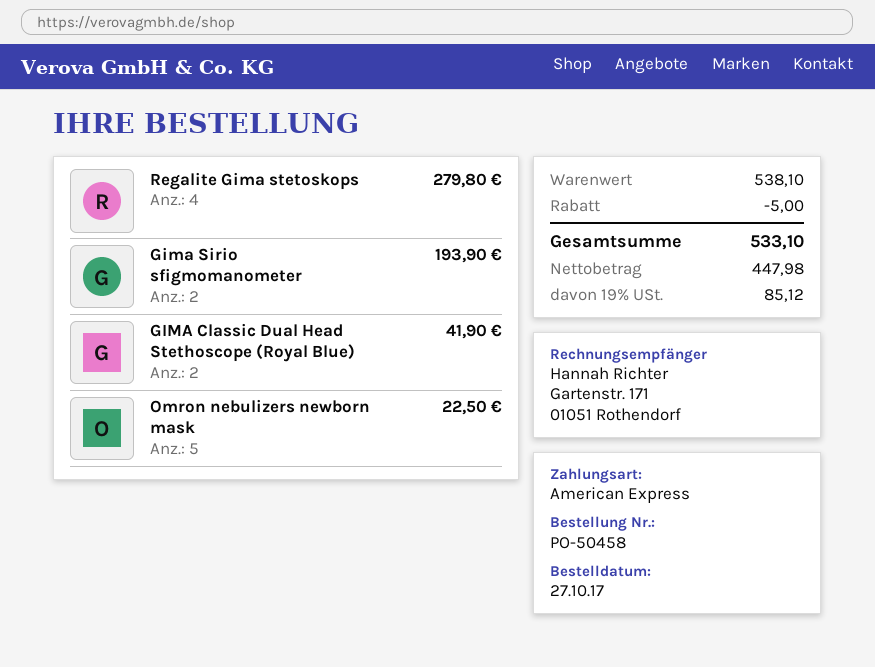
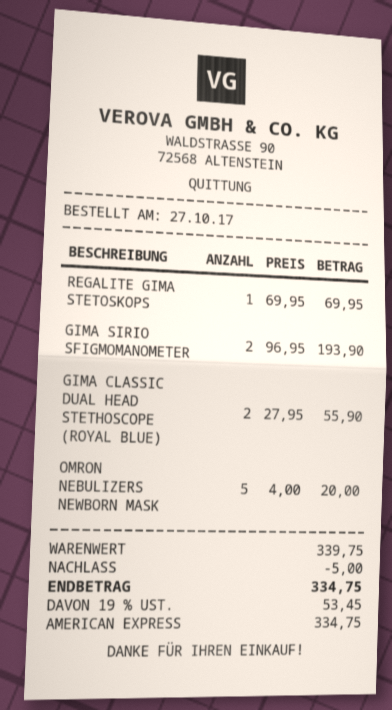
Regalite Gima stetoskops: 4 for 279.80 -> 1 for 69.95
GIMA Classic Dual Head Stethoscope (Royal Blue): 2 for 41.90 -> 2 for 55.90
Omron nebulizers newborn mask: 5 for 22.50 -> 5 for 20.00
subtotal: 538.10 -> 339.75
tax: 19% = 85.12 -> 19% = 53.45
total: 533.10 -> 334.75

